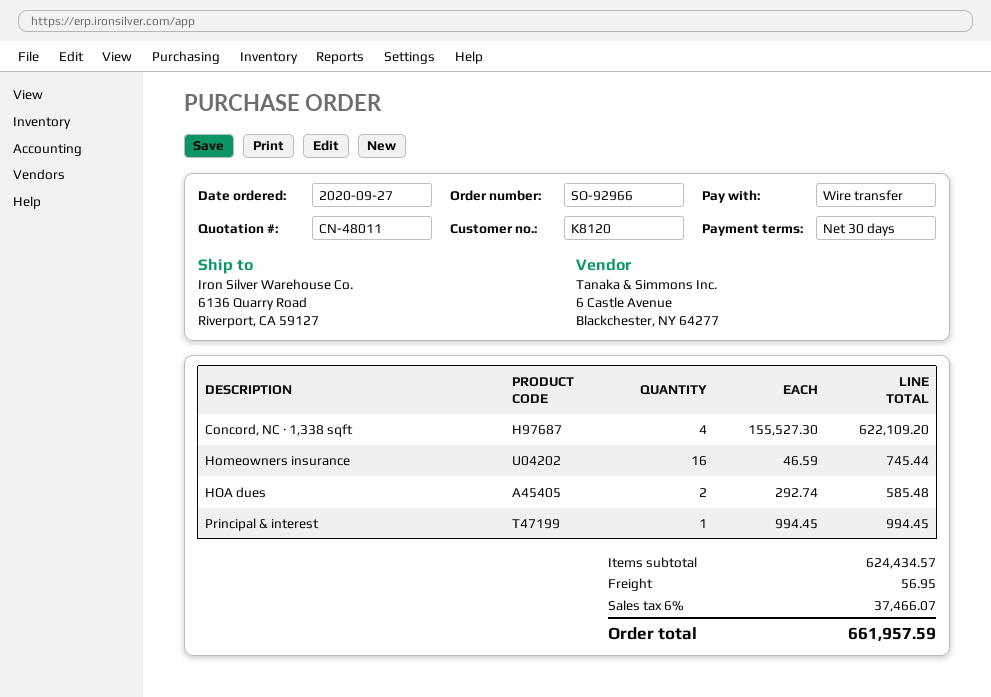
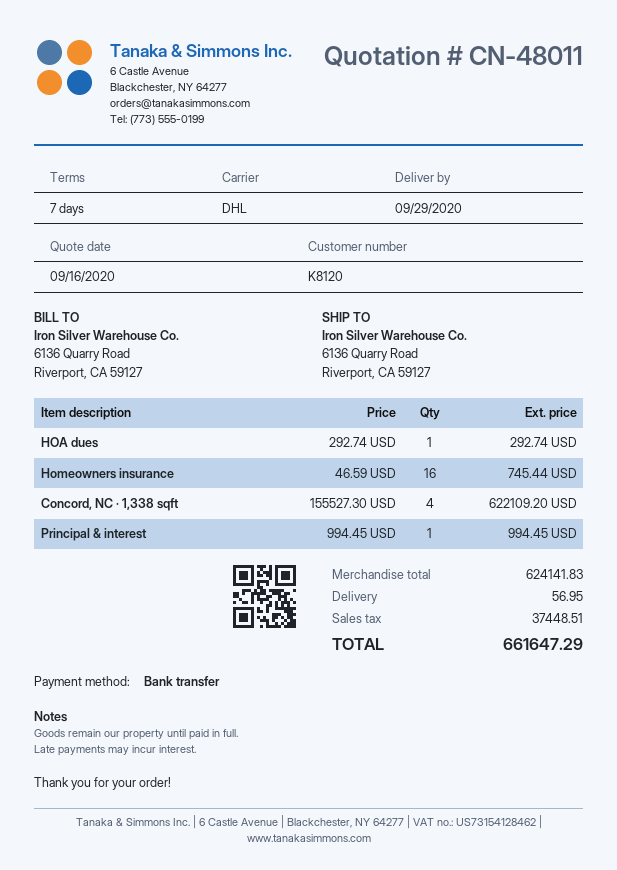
payment terms: 30 days -> 7 days
HOA dues: 2 x 292.74 = 585.48 -> 1 x 292.74 = 292.74
subtotal: 624434.57 -> 624141.83
tax: 37466.07 -> 37448.51
total: 661957.59 -> 661647.29

